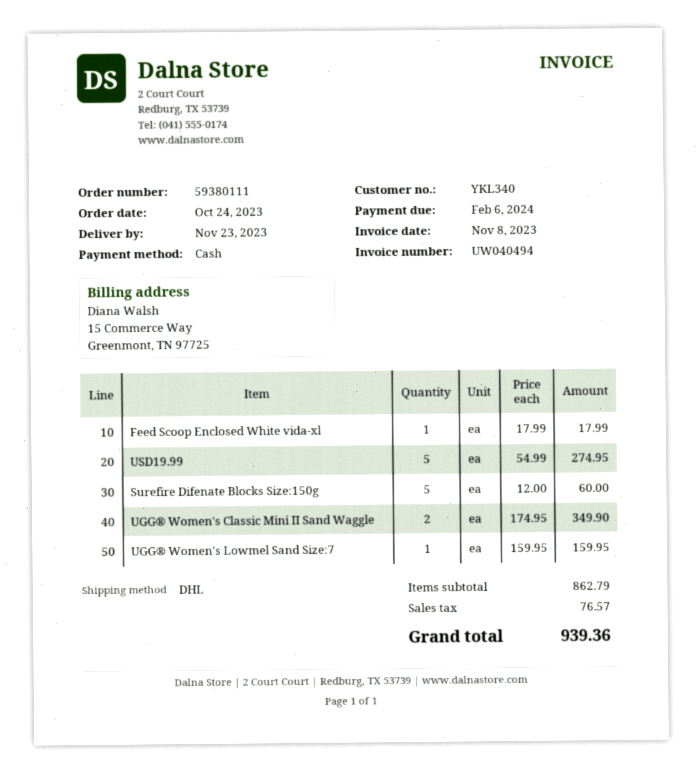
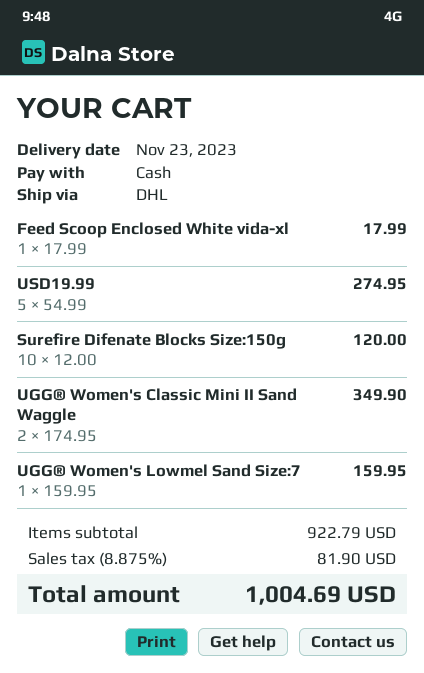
Surefire Difenate Blocks Size:150g: 5 x 12.00 = 60.00 -> 10 x 12.00 = 120.00
subtotal: 862.79 -> 922.79
tax: 76.57 -> 81.90
total: 939.36 -> 1004.69

